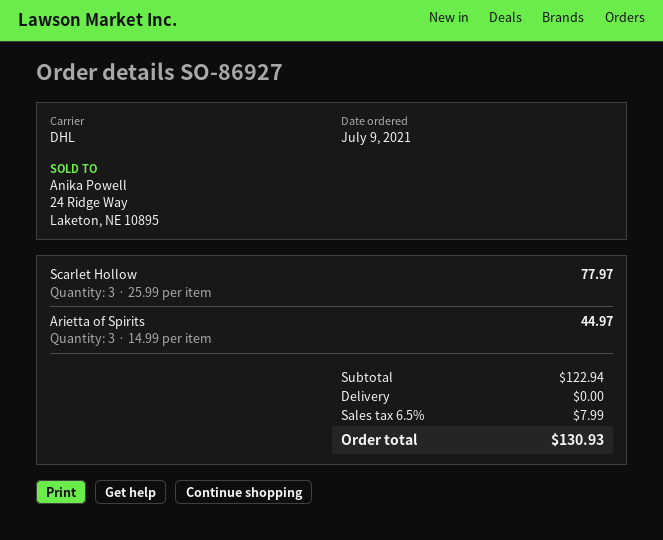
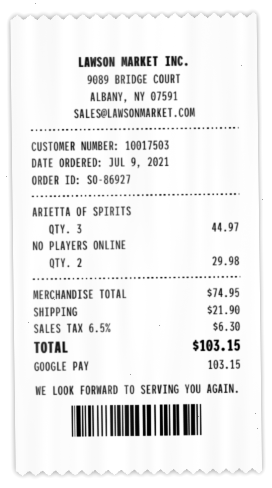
Scarlet Hollow: 3 for 77.97 -> none
NO PLAYERS ONLINE: none -> 2 for 29.98
subtotal: 122.94 -> 74.95
shipping: 0.00 -> 21.90
tax: 6.5% = 7.99 -> 6.5% = 6.30
total: 130.93 -> 103.15

